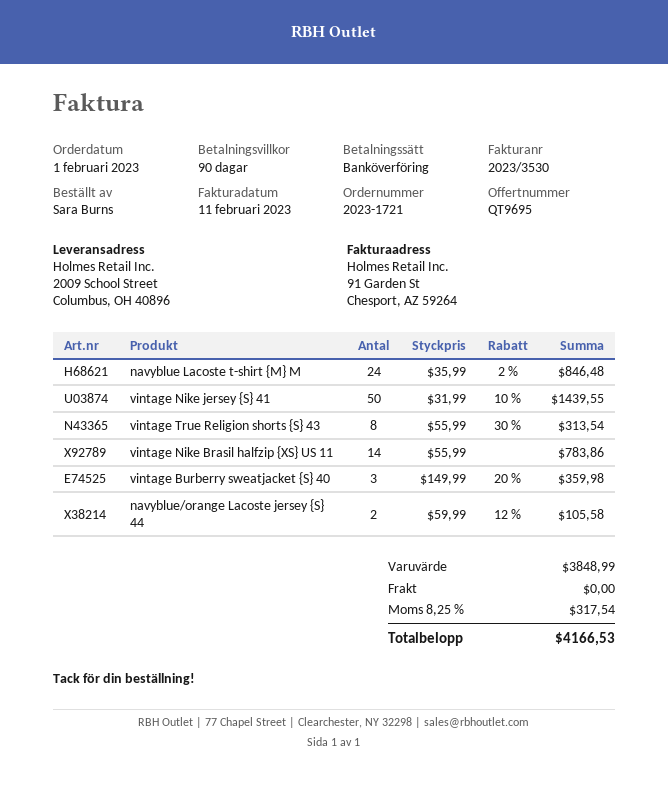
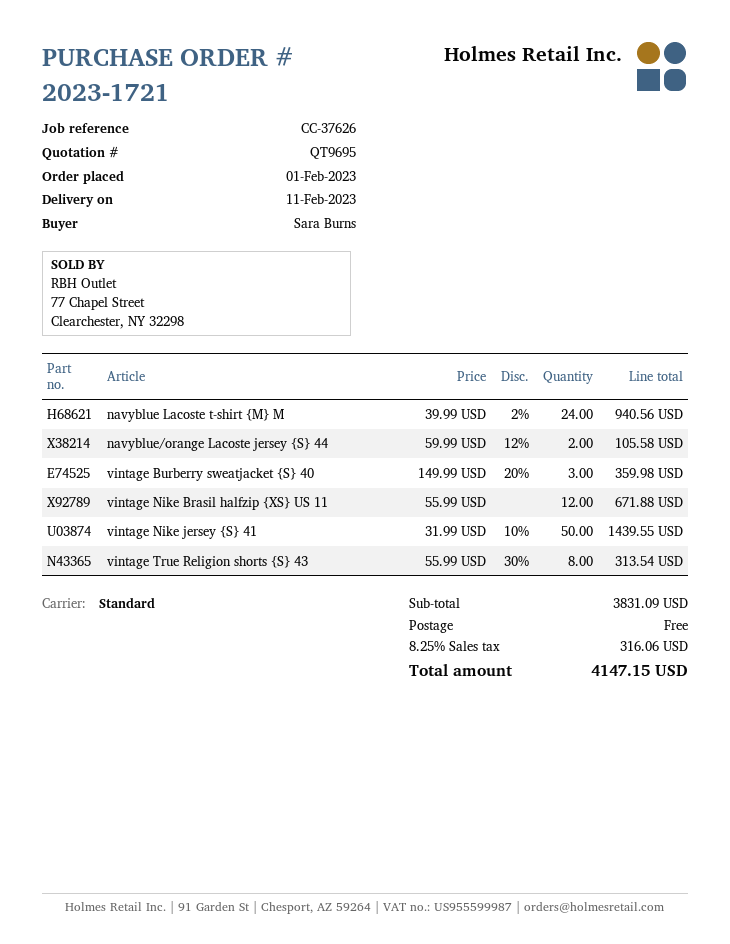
navyblue Lacoste t-shirt {M} M: 24 x 35.99 - 2% = 846.48 -> 24 x 39.99 - 2% = 940.56
vintage Nike Brasil halfzip {XS} US 11: 14 x 55.99 = 783.86 -> 12 x 55.99 = 671.88
subtotal: 3848.99 -> 3831.09
tax: 8.25% = 317.54 -> 8.25% = 316.06
total: 4166.53 -> 4147.15

